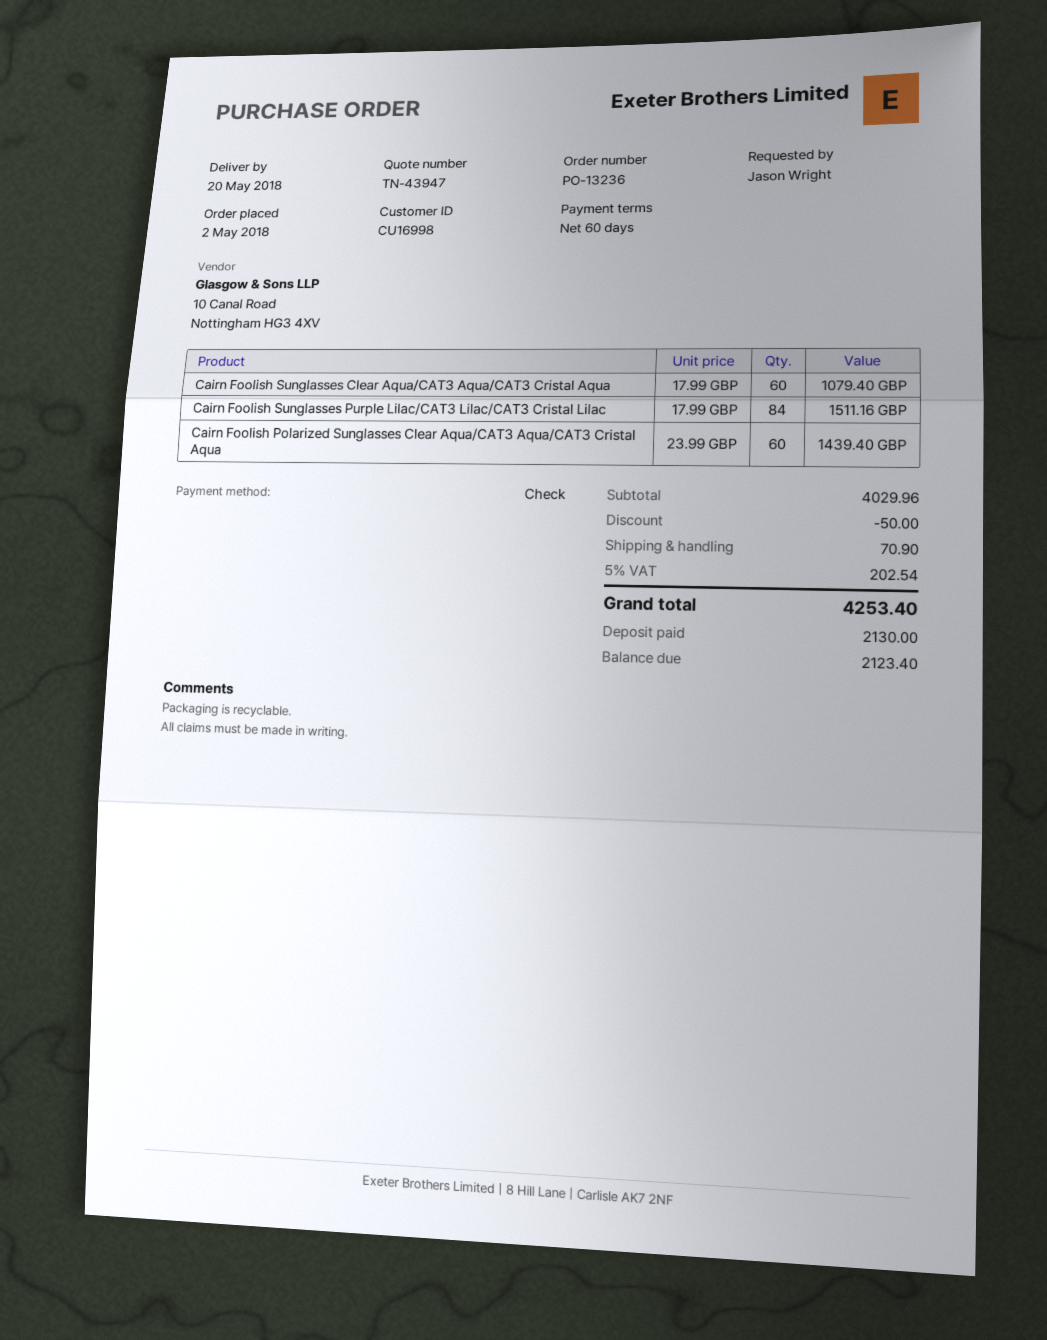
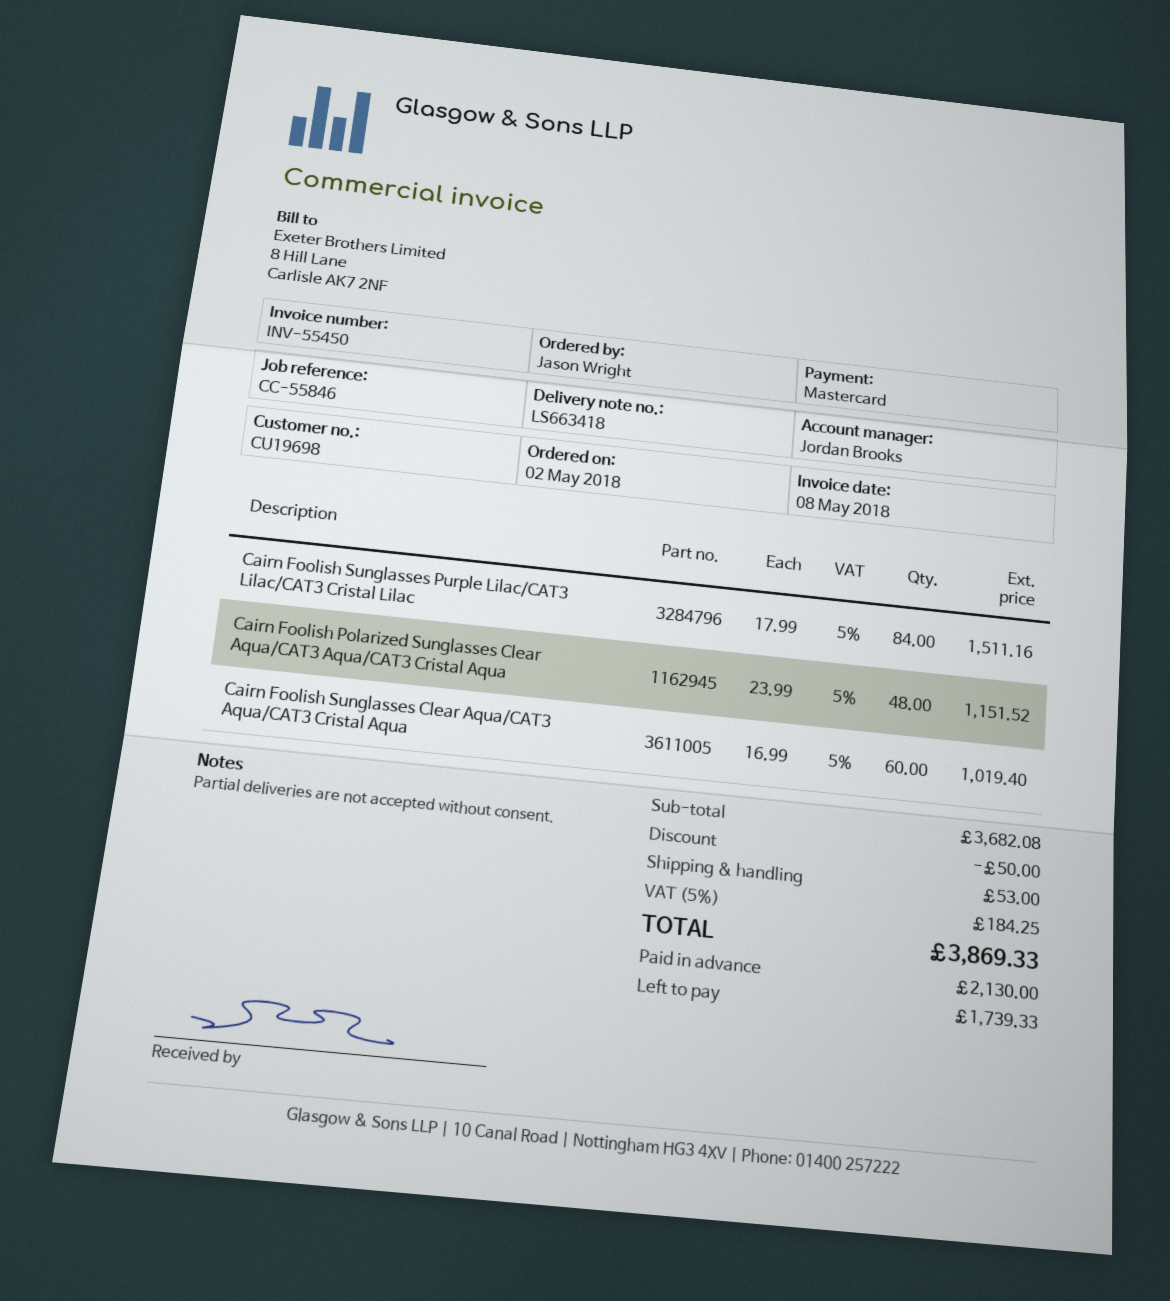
customer number: CU16998 -> CU19698
payment method: cheque -> Mastercard
Cairn Foolish Sunglasses Clear Aqua/CAT3 Aqua/CAT3 Cristal Aqua: 60 x 17.99 = 1079.40 -> 60 x 16.99 = 1019.40
Cairn Foolish Polarized Sunglasses Clear Aqua/CAT3 Aqua/CAT3 Cristal Aqua: 60 x 23.99 = 1439.40 -> 48 x 23.99 = 1151.52
subtotal: 4029.96 -> 3682.08
shipping: 70.90 -> 53.00
tax: 5% = 202.54 -> 5% = 184.25
total: 4253.40 -> 3869.33
balance: 2123.40 -> 1739.33

